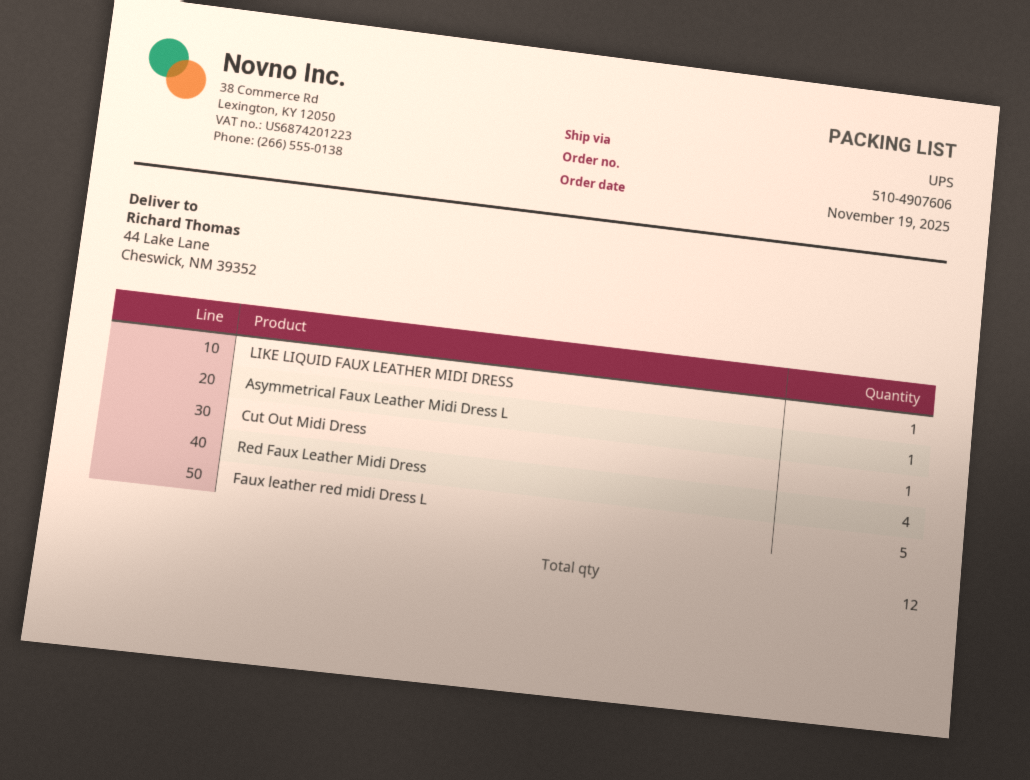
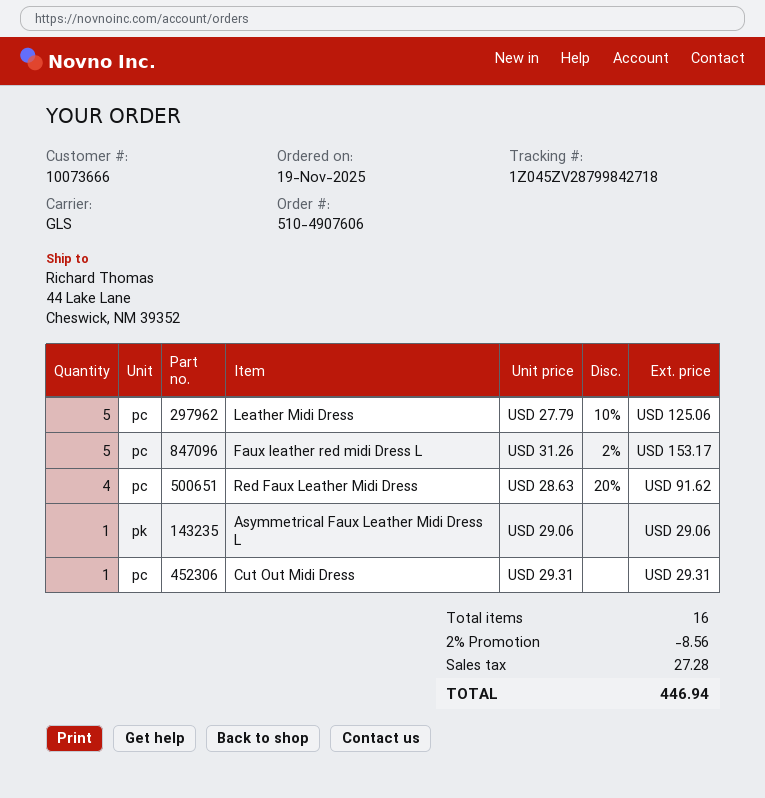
shipping method: UPS -> GLS
LIKE LIQUID FAUX LEATHER MIDI DRESS: 1 -> none
Leather Midi Dress: none -> 5
total quantity: 12 -> 16

